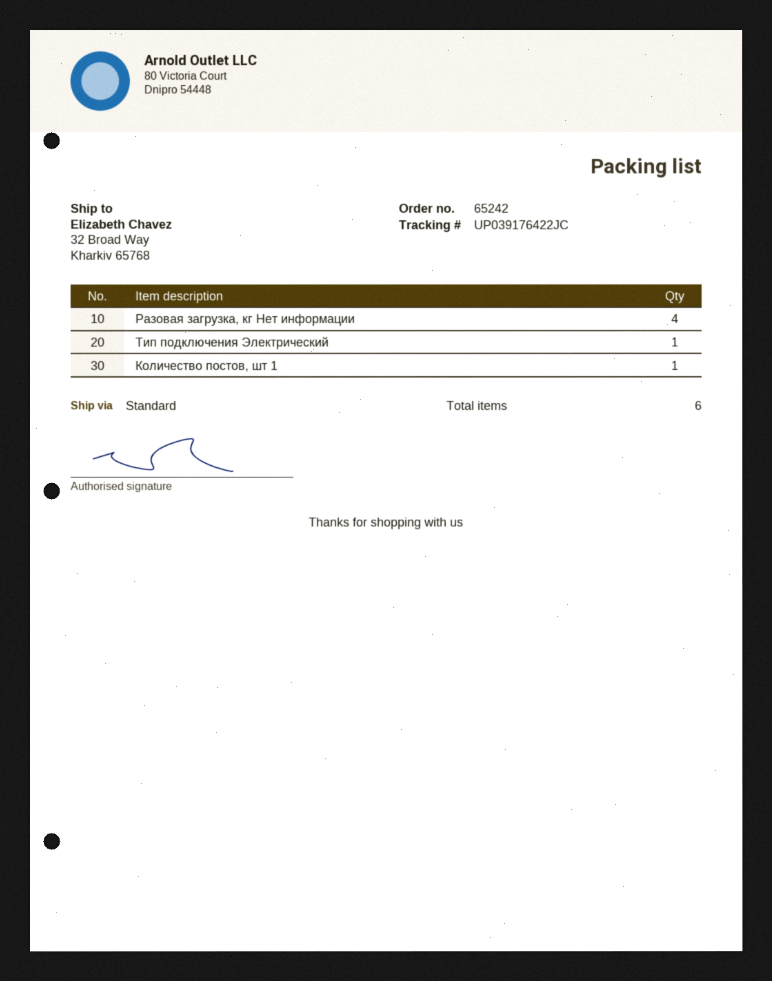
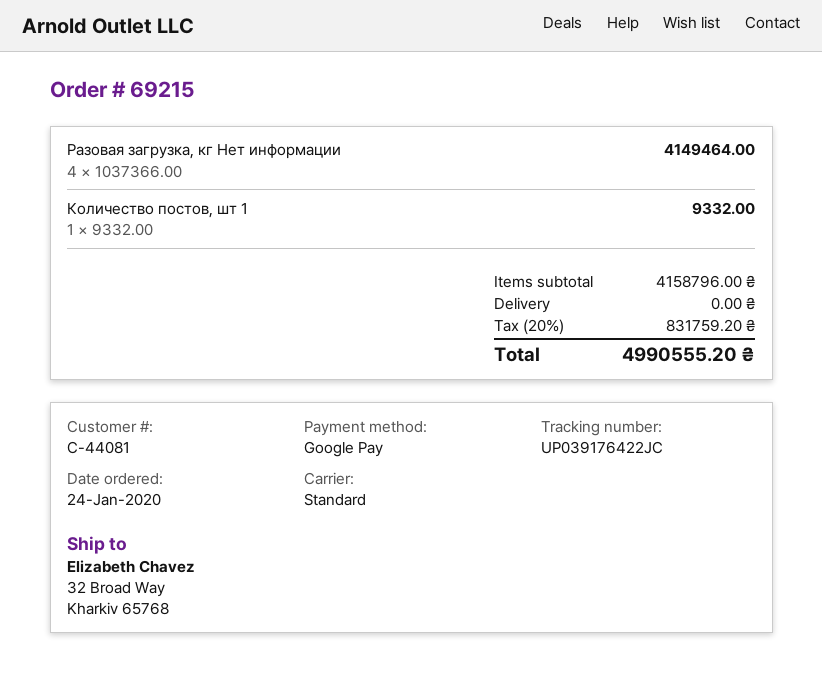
order number: 65242 -> 69215
Тип подключения Электрический: 1 -> none

